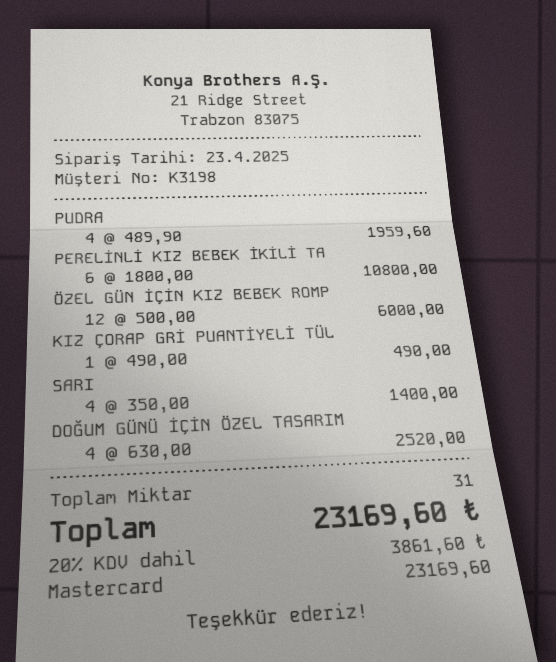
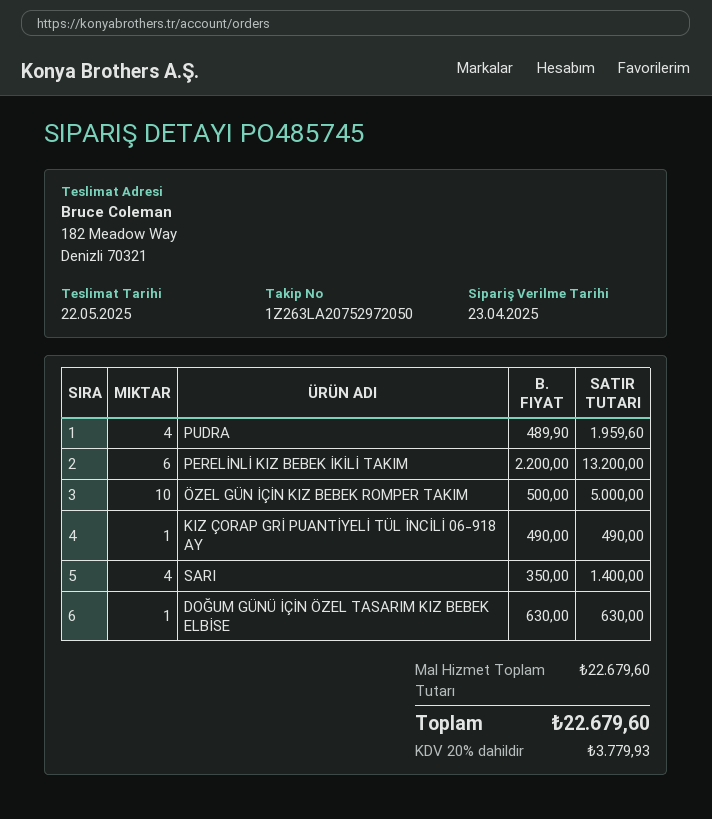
PERELİNLİ KIZ BEBEK İKİLİ TA: 6 x 1800.00 = 10800.00 -> 6 x 2200.00 = 13200.00
ÖZEL GÜN İÇİN KIZ BEBEK ROMP: 12 x 500.00 = 6000.00 -> 10 x 500.00 = 5000.00
DOĞUM GÜNÜ İÇİN ÖZEL TASARIM: 4 x 630.00 = 2520.00 -> 1 x 630.00 = 630.00
tax: 20% = 3861.60 -> 20% = 3779.93
total: 23169.60 -> 22679.60

